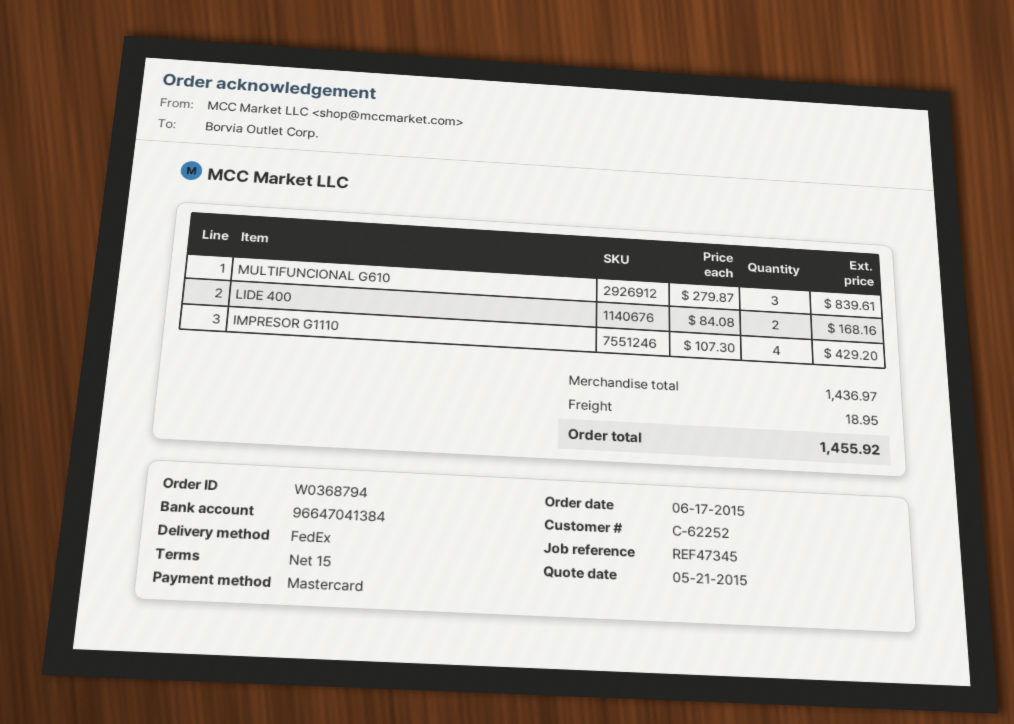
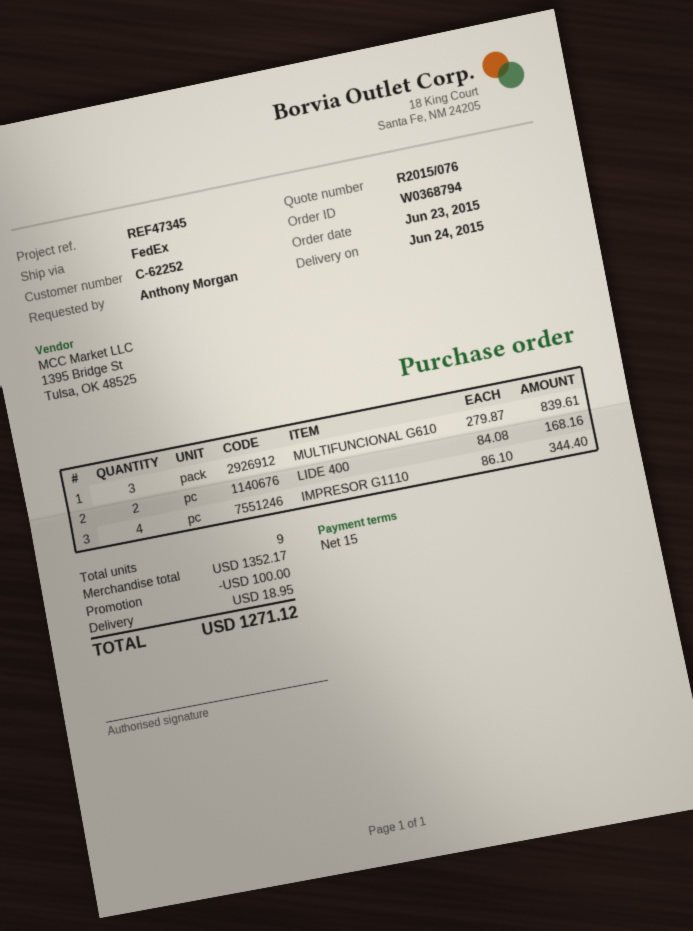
order date: 2015-06-17 -> 2015-06-23
IMPRESOR G1110: 4 x 107.30 = 429.20 -> 4 x 86.10 = 344.40
subtotal: 1436.97 -> 1352.17
discount: none -> 100.00
total: 1455.92 -> 1271.12

